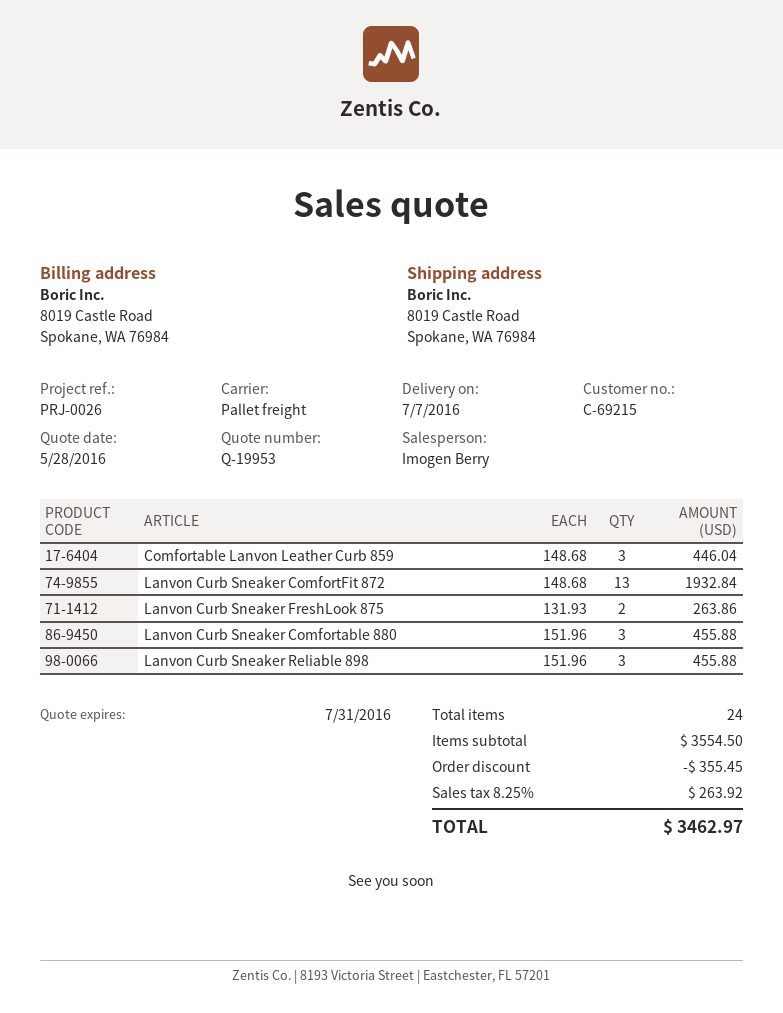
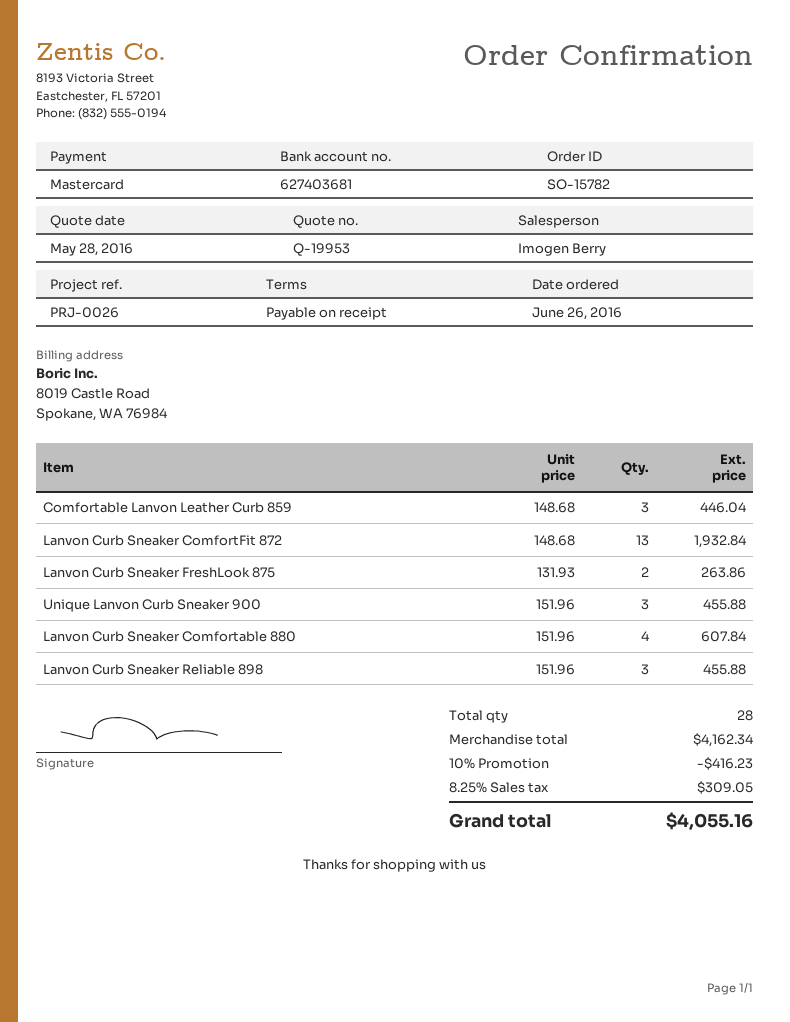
Lanvon Curb Sneaker Comfortable 880: 3 x 151.96 = 455.88 -> 4 x 151.96 = 607.84
Unique Lanvon Curb Sneaker 900: none -> 3 x 151.96 = 455.88
total quantity: 24 -> 28
subtotal: 3554.50 -> 4162.34
discount: 355.45 -> 416.23
tax: 8.25% = 263.92 -> 8.25% = 309.05
total: 3462.97 -> 4055.16

